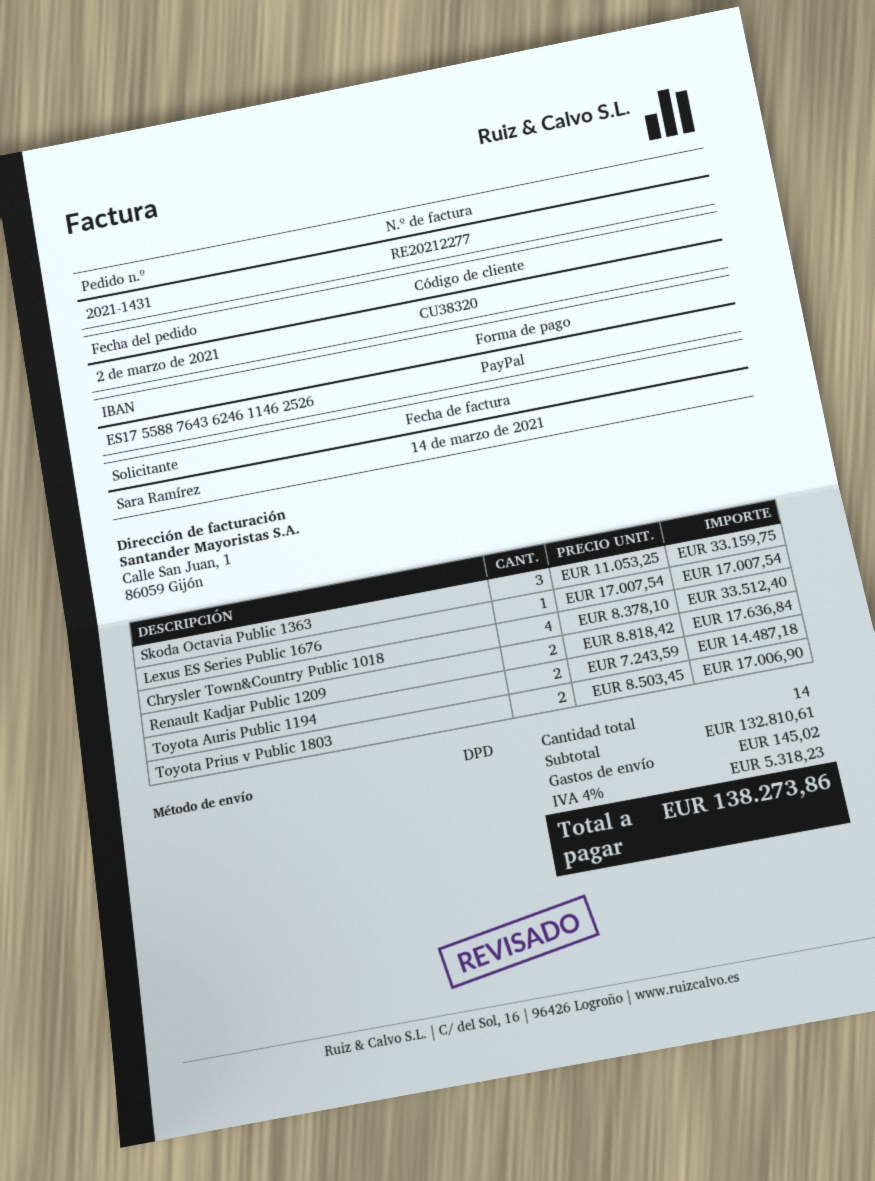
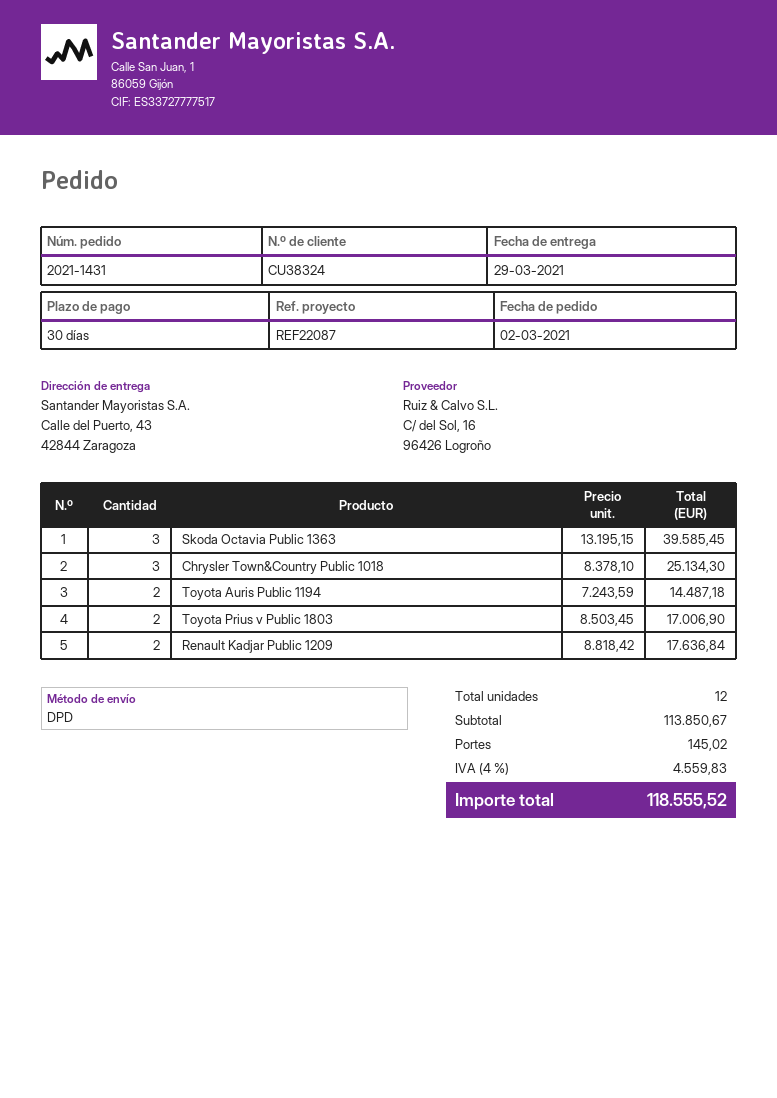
customer number: CU38320 -> CU38324
Skoda Octavia Public 1363: 3 x 11053.25 = 33159.75 -> 3 x 13195.15 = 39585.45
Lexus ES Series Public 1676: 1 x 17007.54 = 17007.54 -> none
Chrysler Town&Country Public 1018: 4 x 8378.10 = 33512.40 -> 3 x 8378.10 = 25134.30
total quantity: 14 -> 12
subtotal: 132810.61 -> 113850.67
tax: 4% = 5318.23 -> 4% = 4559.83
total: 138273.86 -> 118555.52

